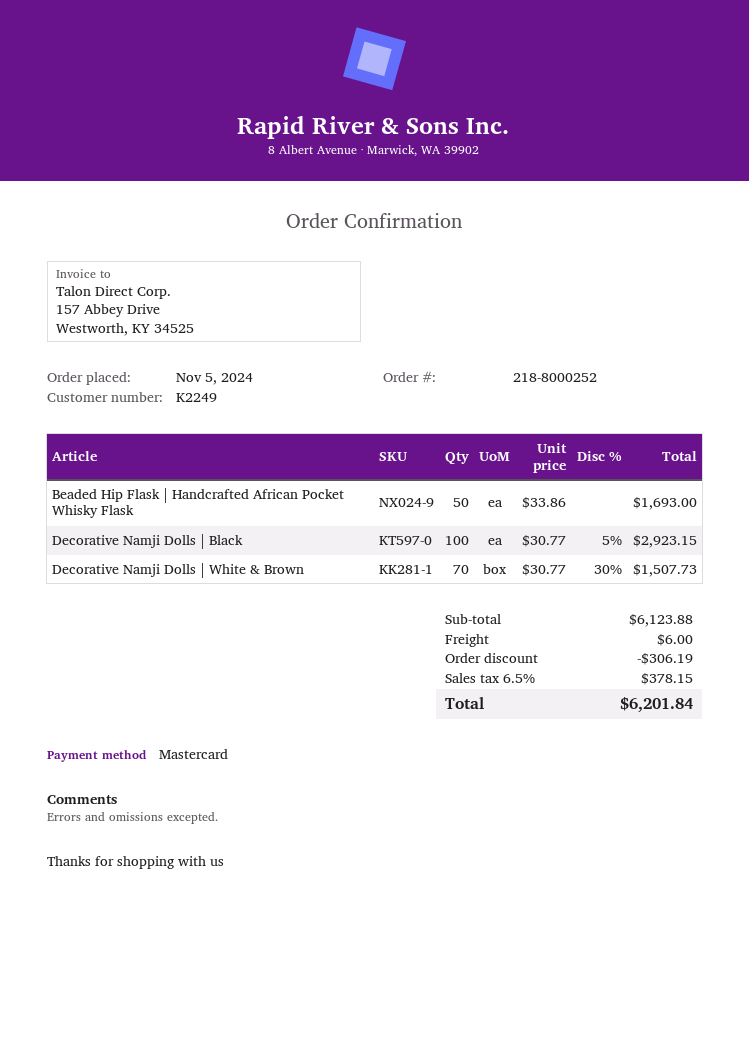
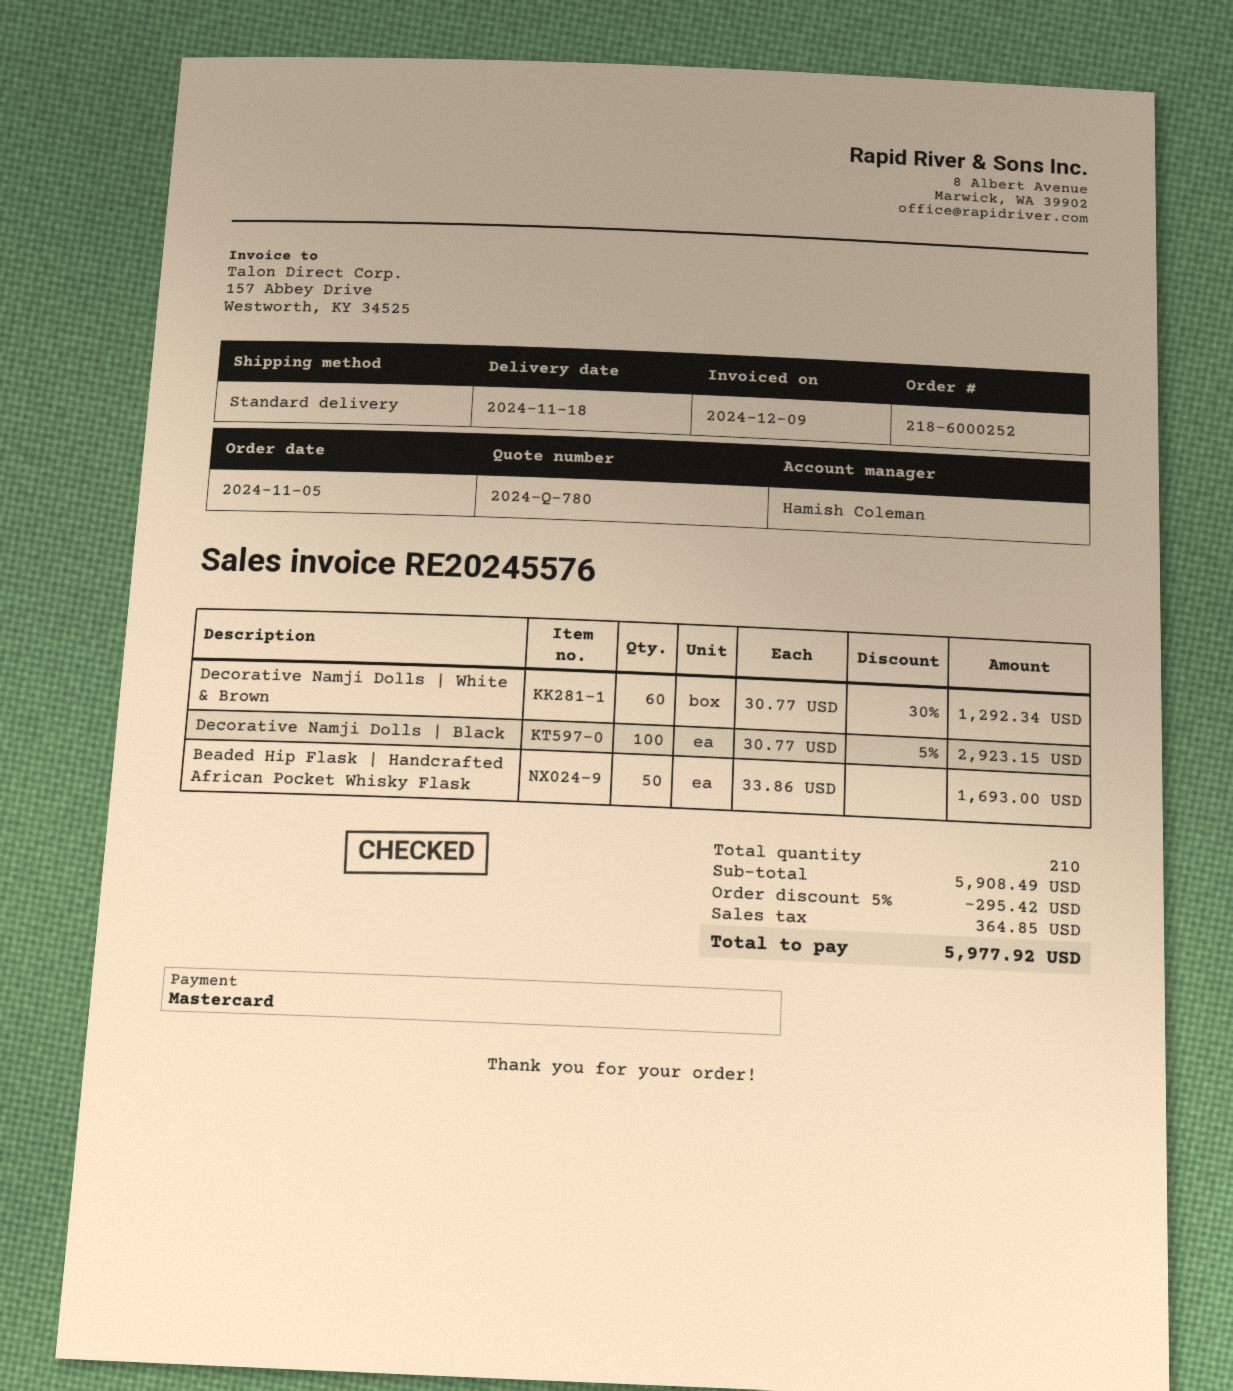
order number: 218-8000252 -> 218-6000252
Decorative Namji Dolls | White & Brown: 70 x 30.77 - 30% = 1507.73 -> 60 x 30.77 - 30% = 1292.34
subtotal: 6123.88 -> 5908.49
discount: 306.19 -> 295.42
shipping: 6.00 -> none
tax: 378.15 -> 364.85
total: 6201.84 -> 5977.92

